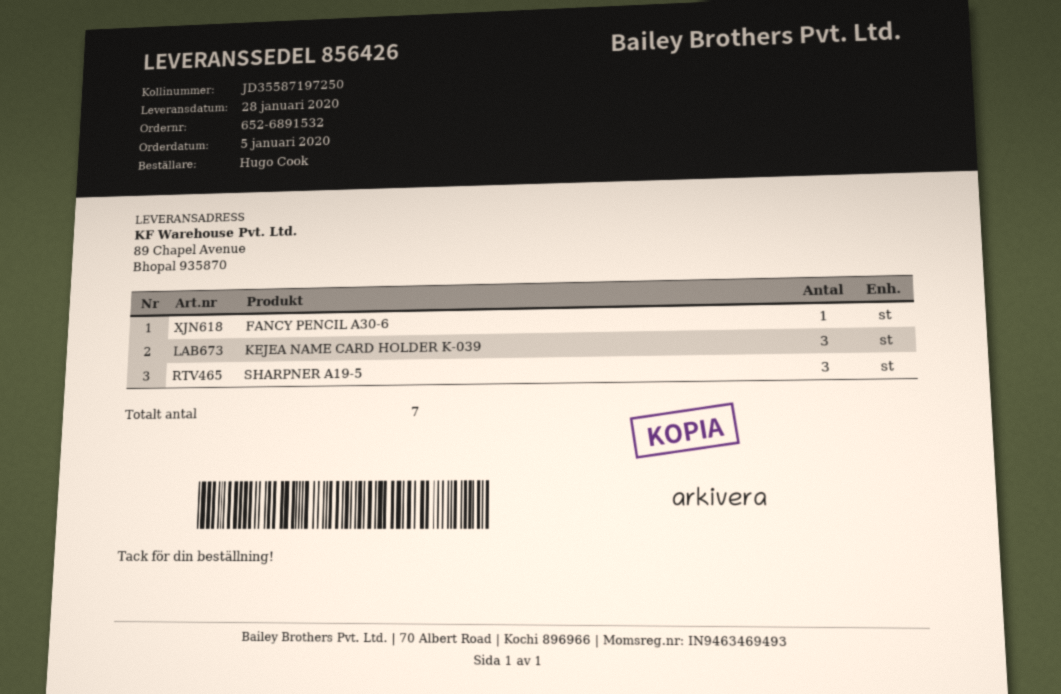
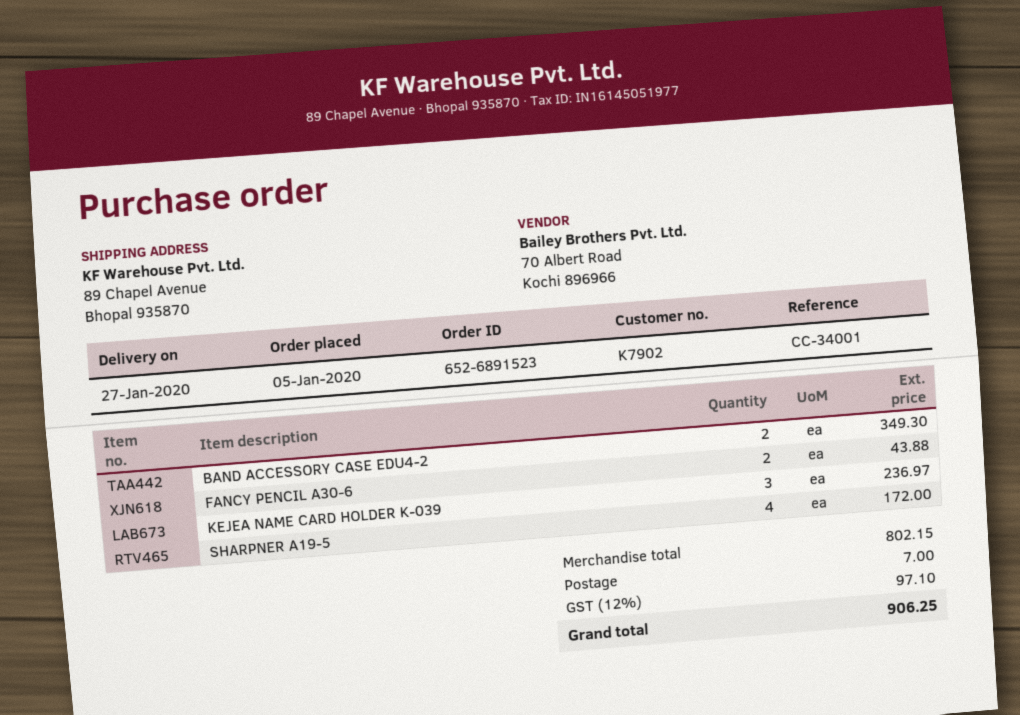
order number: 652-6891532 -> 652-6891523
delivery date: 2020-01-28 -> 2020-01-27
FANCY PENCIL A30-6: 1 -> 2
SHARPNER A19-5: 3 -> 4
BAND ACCESSORY CASE EDU4-2: none -> 2

